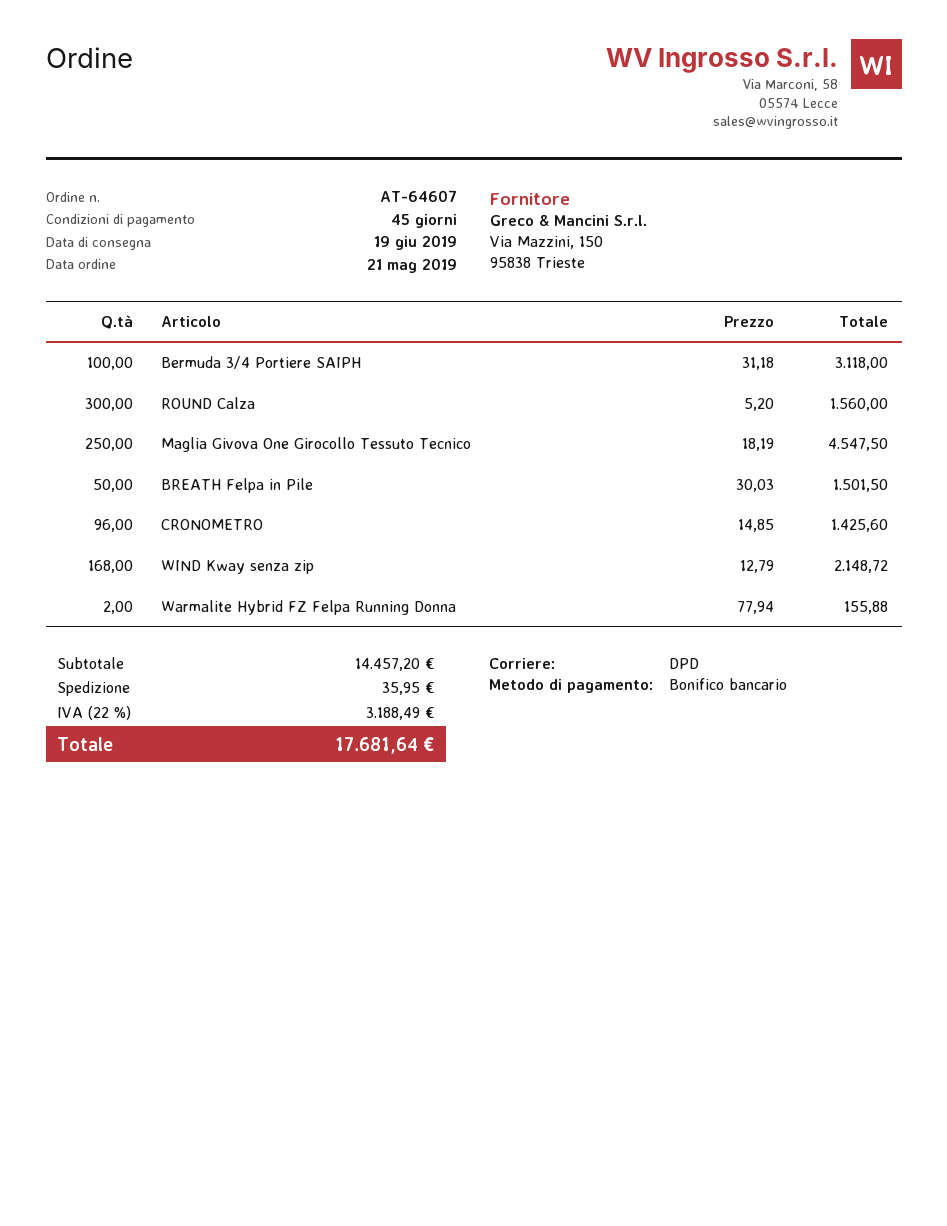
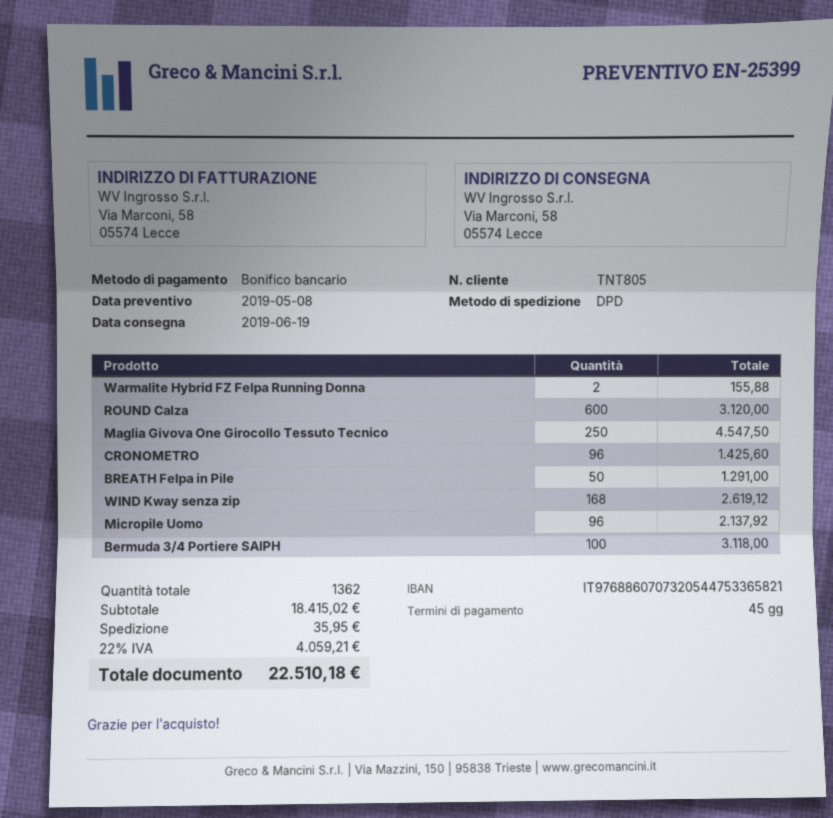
ROUND Calza: 300 for 1560.00 -> 600 for 3120.00
BREATH Felpa in Pile: 50 for 1501.50 -> 50 for 1291.00
WIND Kway senza zip: 168 for 2148.72 -> 168 for 2619.12
Micropile Uomo: none -> 96 for 2137.92
subtotal: 14457.20 -> 18415.02
tax: 22% = 3188.49 -> 22% = 4059.21
total: 17681.64 -> 22510.18

